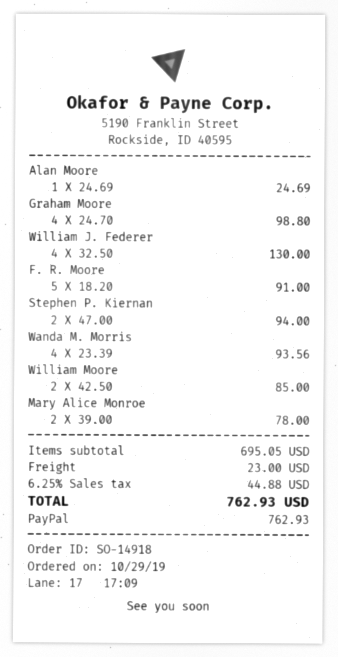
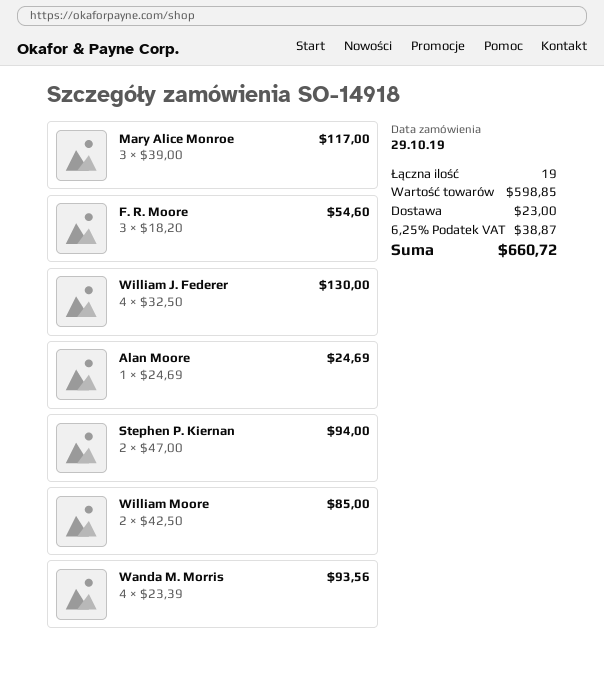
Graham Moore: 4 x 24.70 = 98.80 -> none
F. R. Moore: 5 x 18.20 = 91.00 -> 3 x 18.20 = 54.60
Mary Alice Monroe: 2 x 39.00 = 78.00 -> 3 x 39.00 = 117.00
subtotal: 695.05 -> 598.85
tax: 6.25% = 44.88 -> 6.25% = 38.87
total: 762.93 -> 660.72

